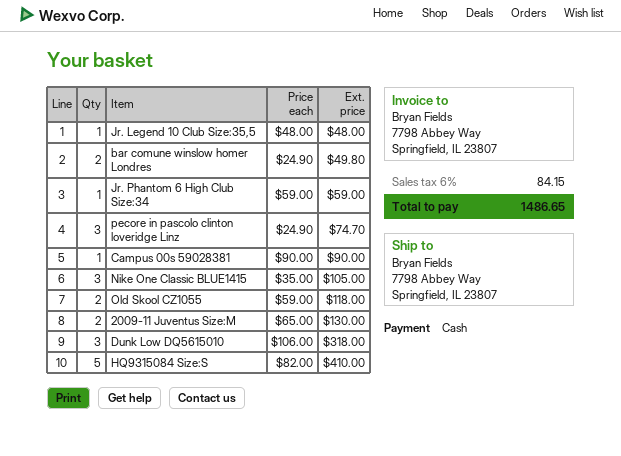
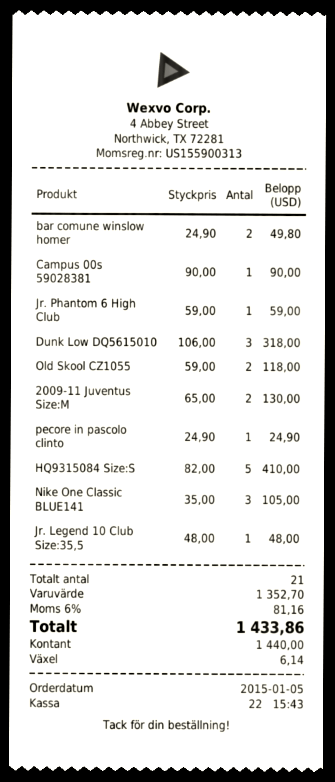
pecore in pascolo clinton loveridge Linz: 3 x 24.90 = 74.70 -> 1 x 24.90 = 24.90
tax: 6% = 84.15 -> 6% = 81.16
total: 1486.65 -> 1433.86

